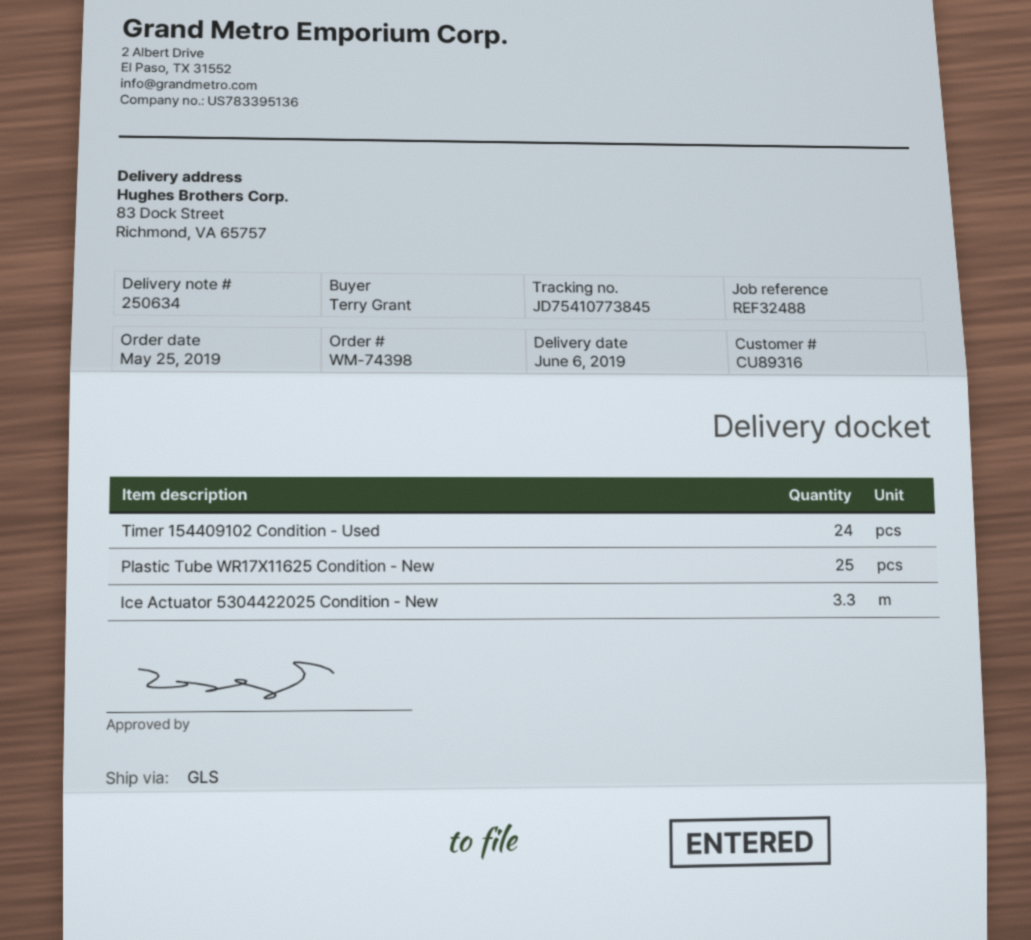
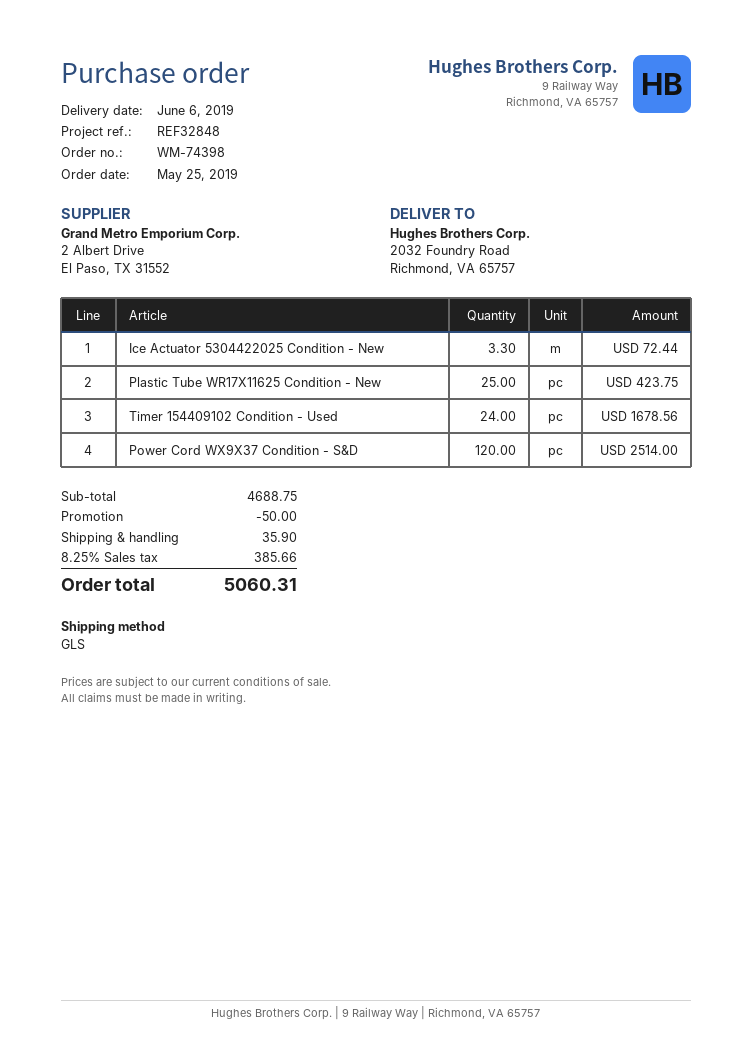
reference: REF32488 -> REF32848
ship to: 83 Dock Street, Richmond, VA 65757 -> 2032 Foundry Road, Richmond, VA 65757
Power Cord WX9X37 Condition - S&D: none -> 120

